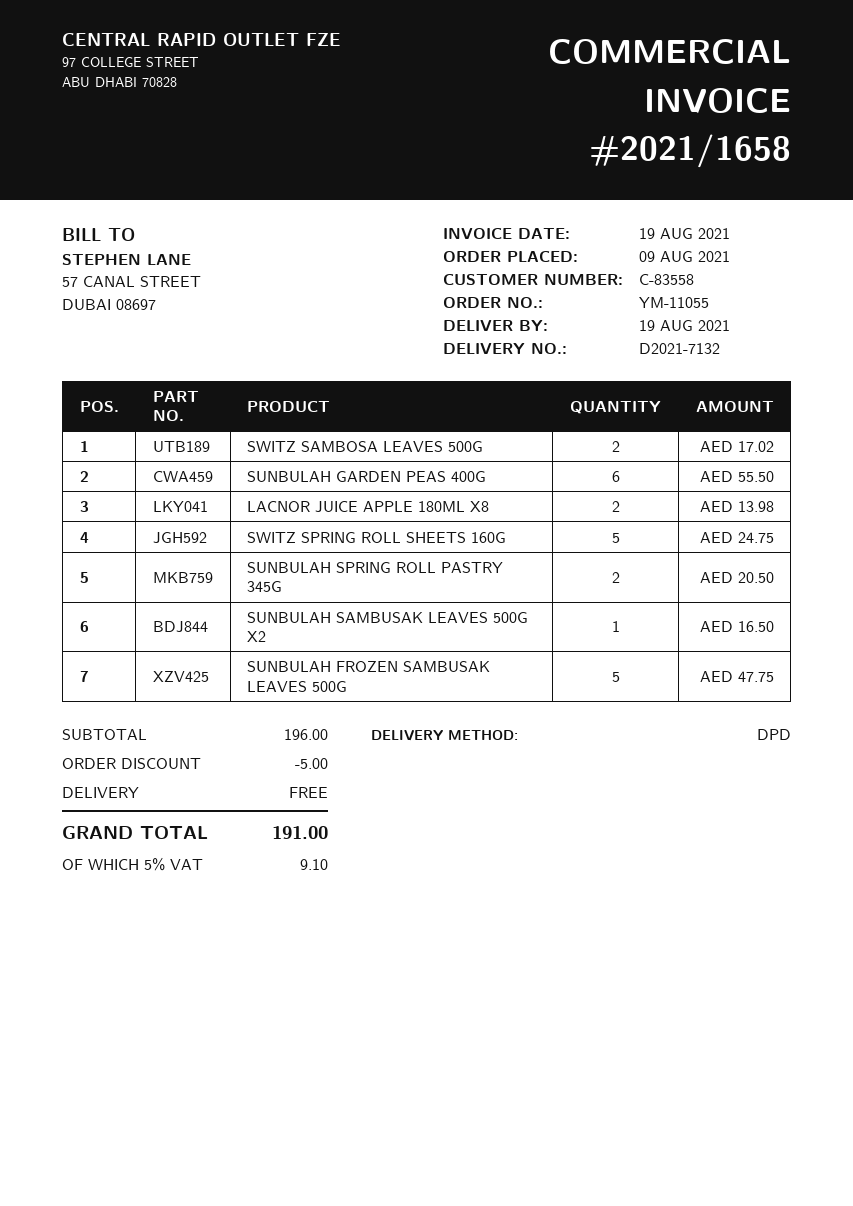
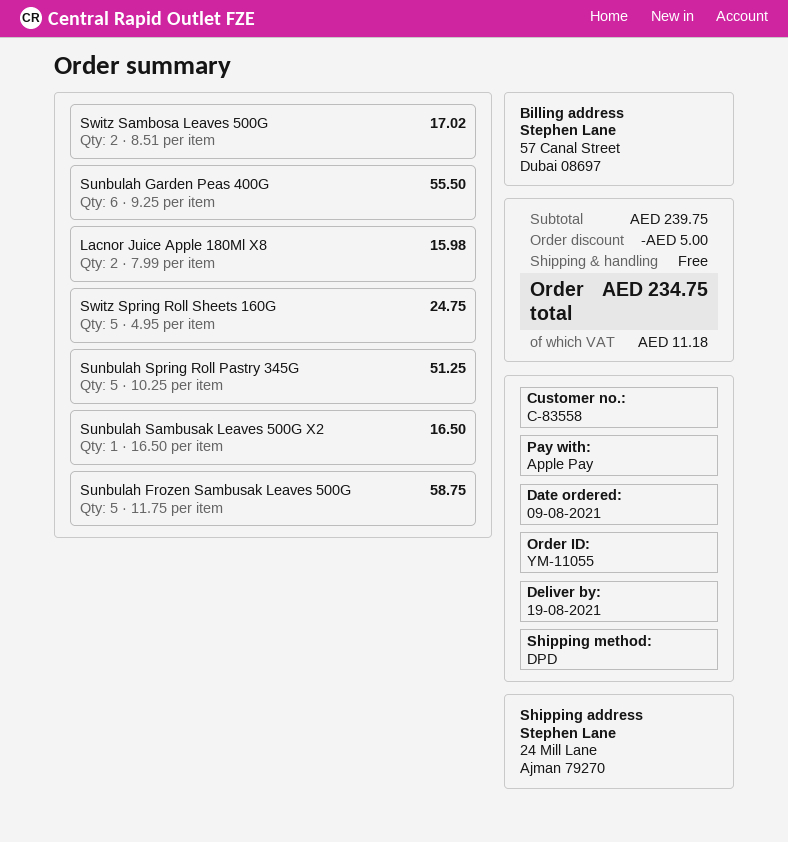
LACNOR JUICE APPLE 180ML X8: 2 for 13.98 -> 2 for 15.98
SUNBULAH SPRING ROLL PASTRY 345G: 2 for 20.50 -> 5 for 51.25
SUNBULAH FROZEN SAMBUSAK LEAVES 500G: 5 for 47.75 -> 5 for 58.75
subtotal: 196.00 -> 239.75
tax: 9.10 -> 11.18
total: 191.00 -> 234.75

